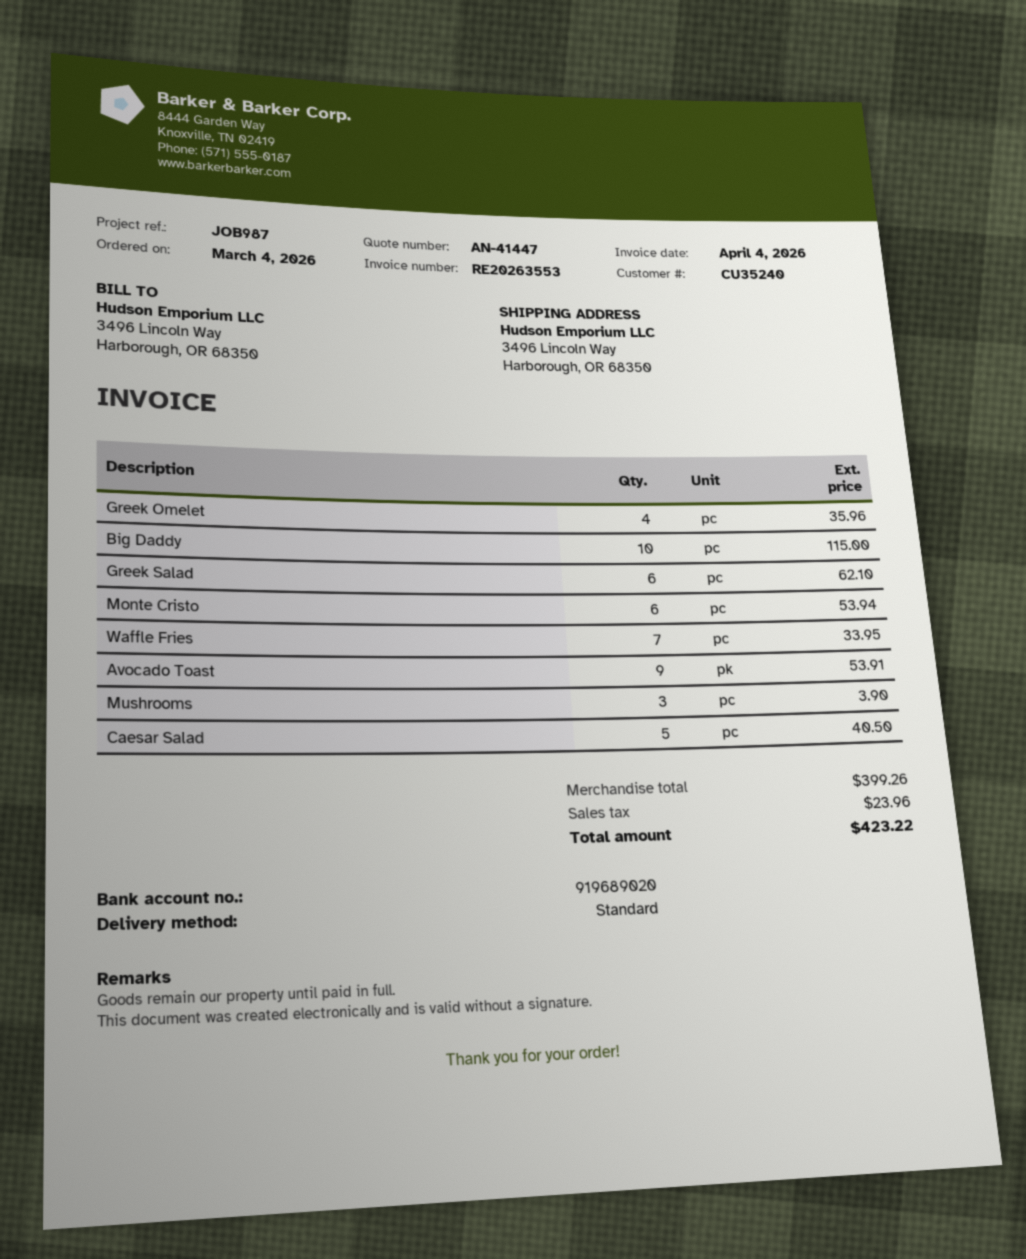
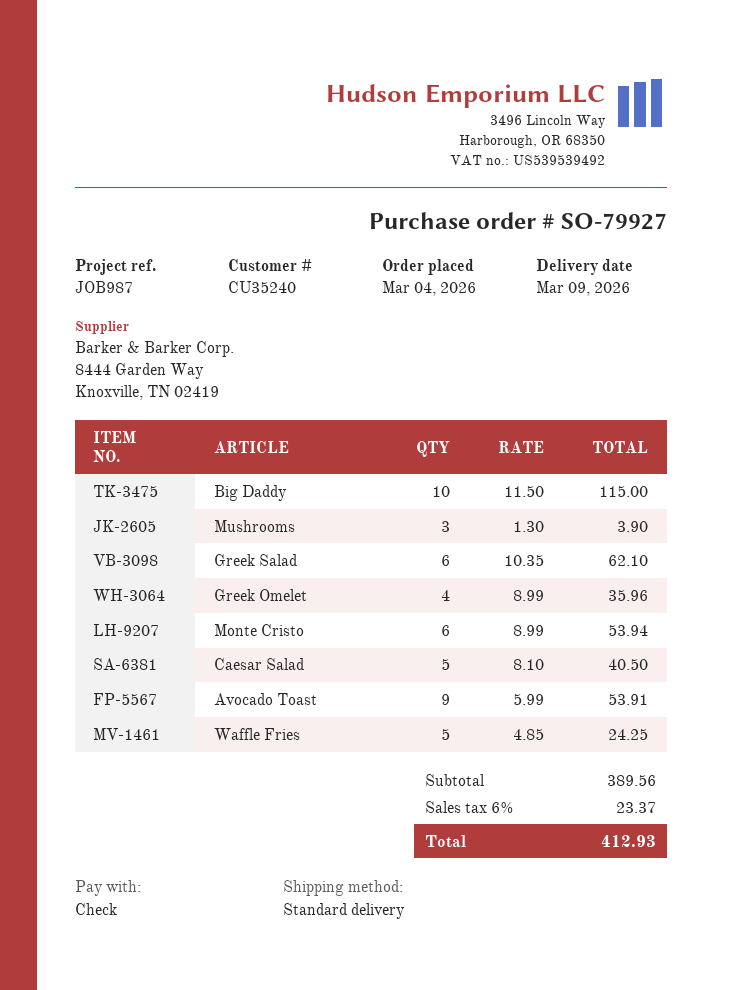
Waffle Fries: 7 for 33.95 -> 5 for 24.25
subtotal: 399.26 -> 389.56
tax: 23.96 -> 23.37
total: 423.22 -> 412.93

